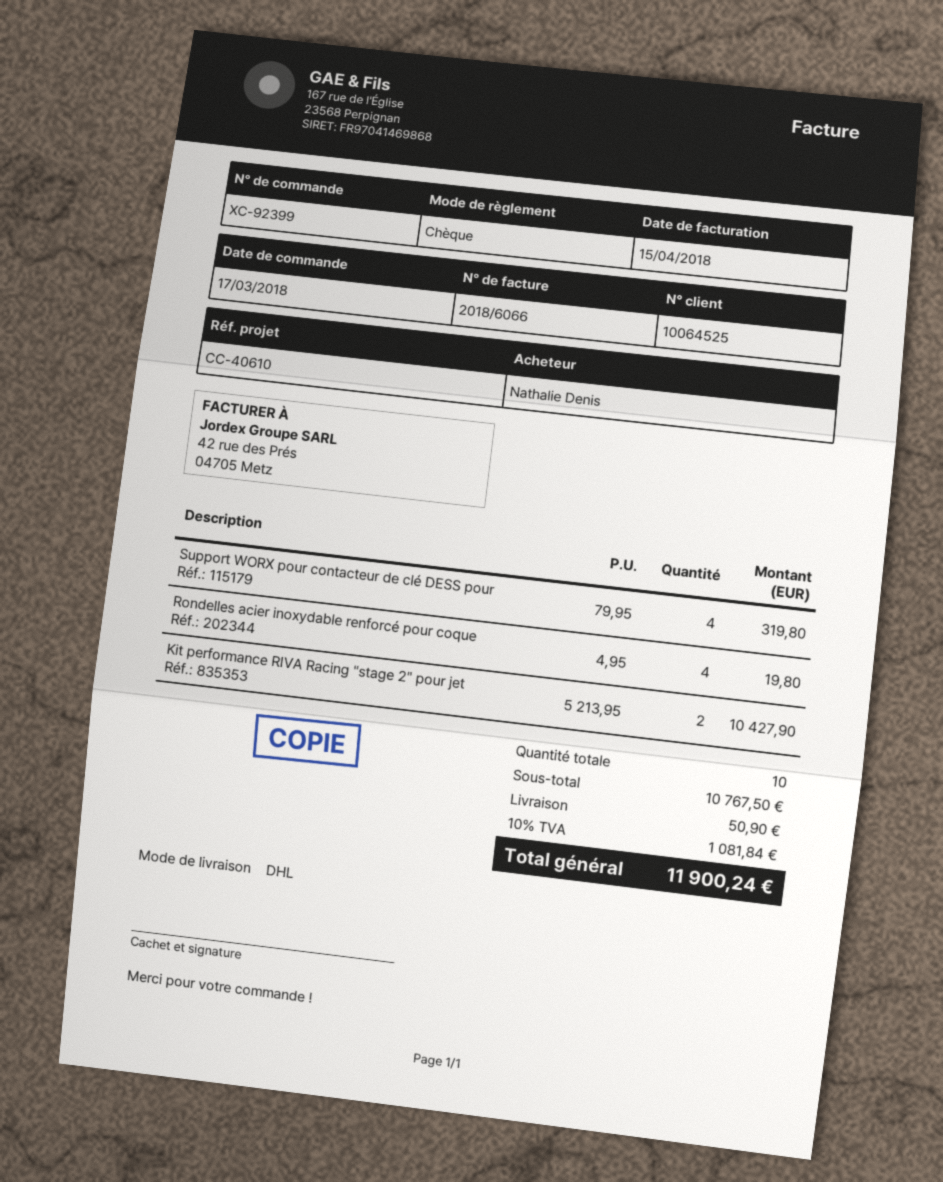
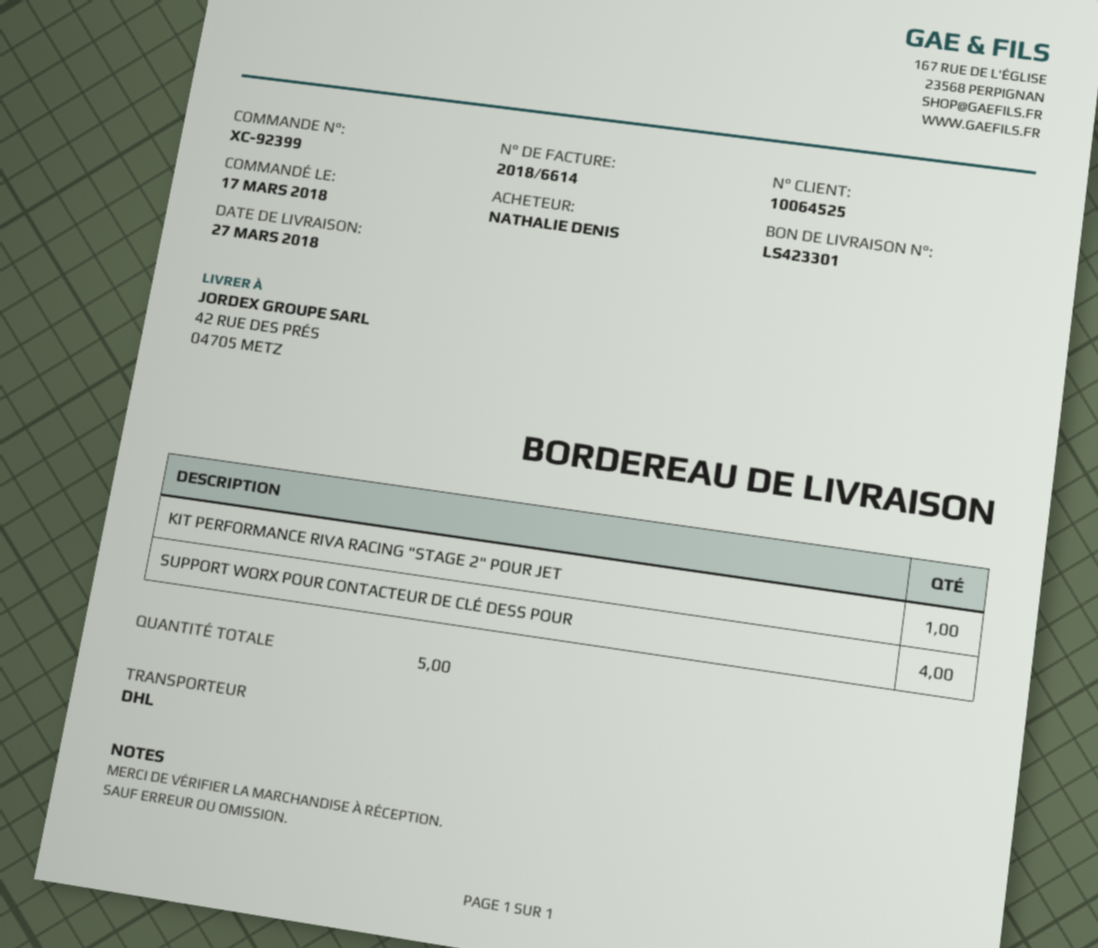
invoice number: 2018/6066 -> 2018/6614
Rondelles acier inoxydable renforcé pour coque: 4 -> none
Kit performance RIVA Racing "stage 2" pour jet: 2 -> 1
total quantity: 10 -> 5

